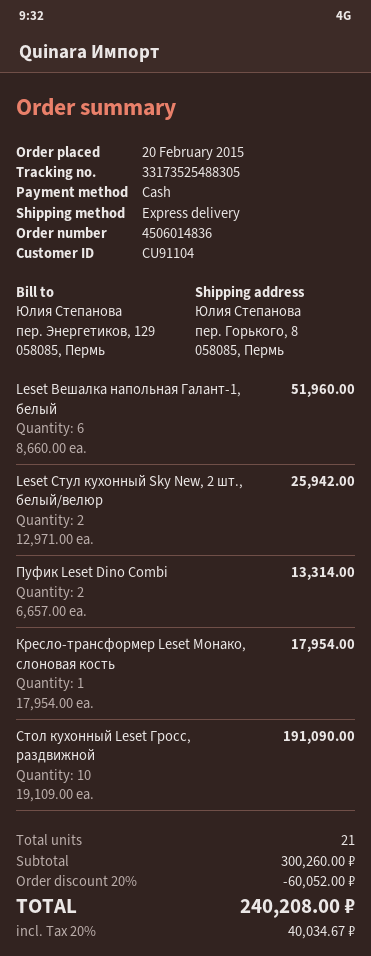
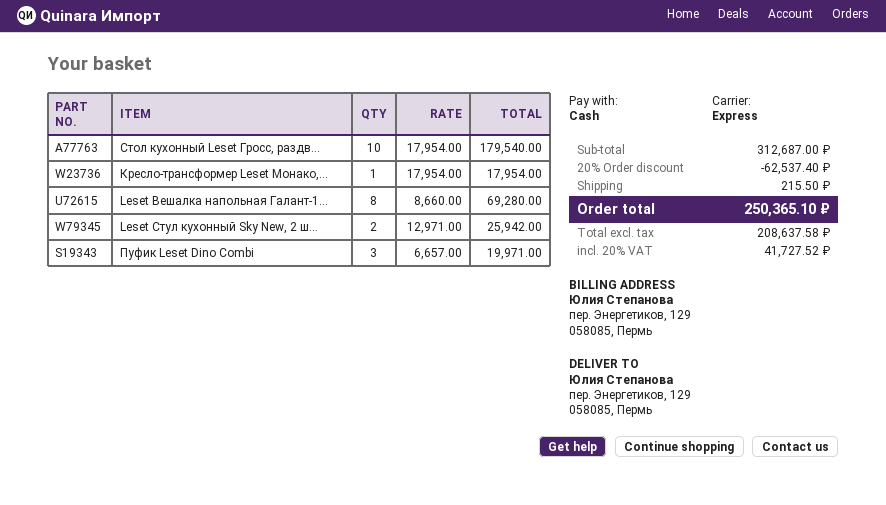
ship to: пер. Горького, 8, 058085, Пермь -> пер. Энергетиков, 129, 058085, Пермь
Leset Вешалка напольная Галант-1, белый: 6 x 8660.00 = 51960.00 -> 8 x 8660.00 = 69280.00
Пуфик Leset Dino Combi: 2 x 6657.00 = 13314.00 -> 3 x 6657.00 = 19971.00
Стол кухонный Leset Гросс, раздвижной: 10 x 19109.00 = 191090.00 -> 10 x 17954.00 = 179540.00
subtotal: 300260.00 -> 312687.00
discount: 20% = 60052.00 -> 20% = 62537.40
shipping: none -> 215.50
tax: 20% = 40034.67 -> 20% = 41727.52
total: 240208.00 -> 250365.10

